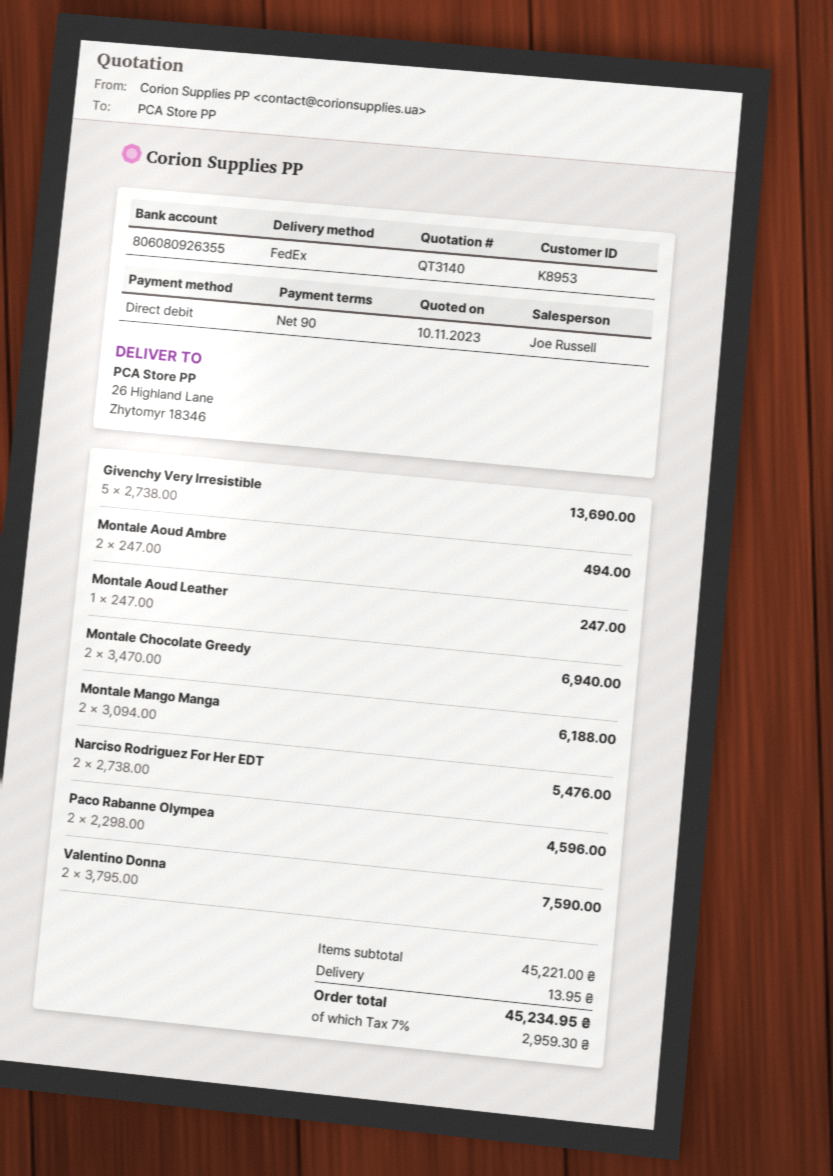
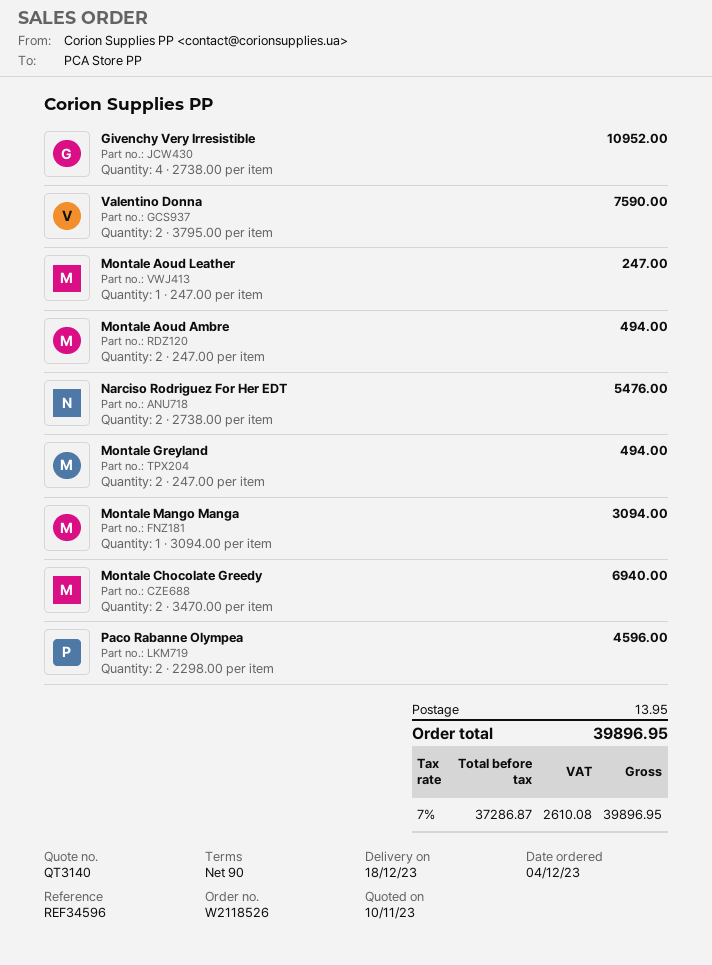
Givenchy Very Irresistible: 5 x 2738.00 = 13690.00 -> 4 x 2738.00 = 10952.00
Montale Mango Manga: 2 x 3094.00 = 6188.00 -> 1 x 3094.00 = 3094.00
Montale Greyland: none -> 2 x 247.00 = 494.00
tax: 7% = 2959.30 -> 7% = 2610.08
total: 45234.95 -> 39896.95

